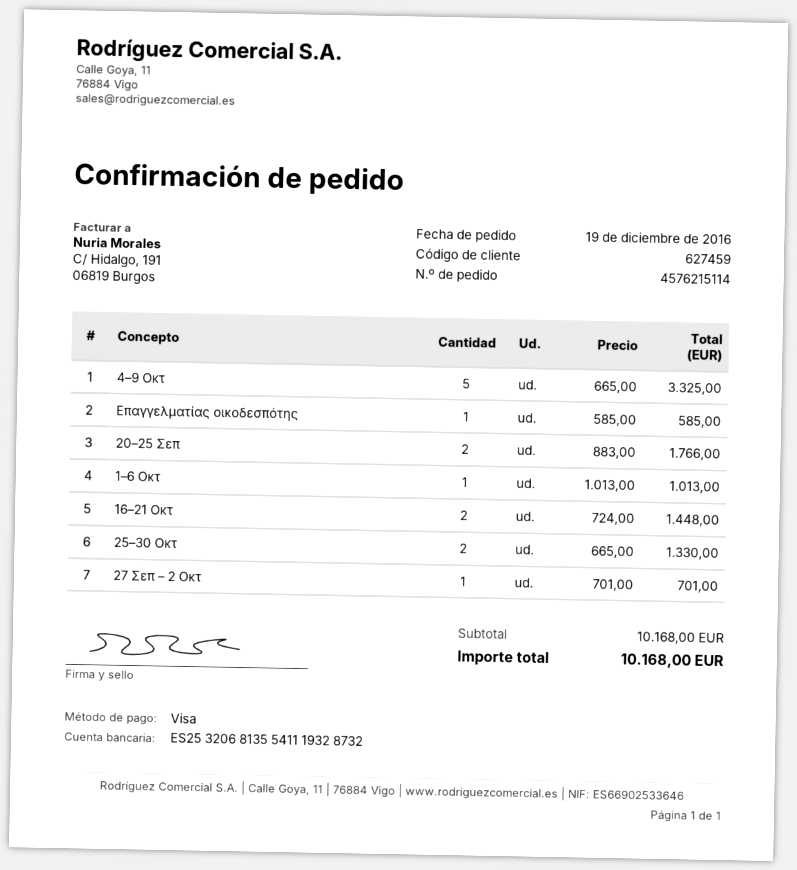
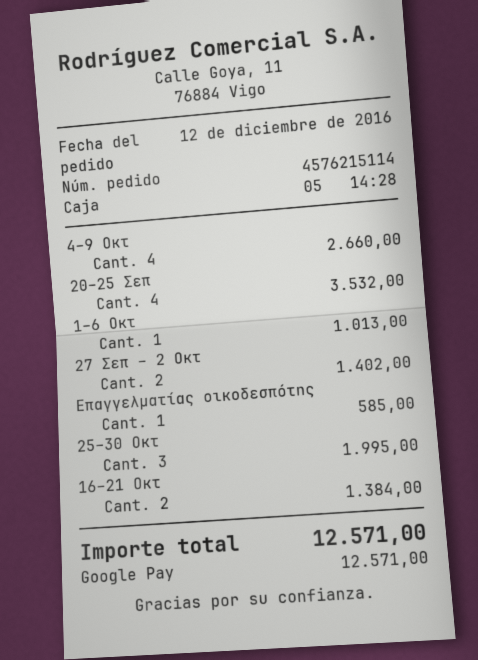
order date: 2016-12-19 -> 2016-12-12
payment method: Visa -> Google Pay
4–9 Οκτ: 5 for 3325.00 -> 4 for 2660.00
20–25 Σεπ: 2 for 1766.00 -> 4 for 3532.00
16–21 Οκτ: 2 for 1448.00 -> 2 for 1384.00
25–30 Οκτ: 2 for 1330.00 -> 3 for 1995.00
27 Σεπ – 2 Οκτ: 1 for 701.00 -> 2 for 1402.00
total: 10168.00 -> 12571.00

